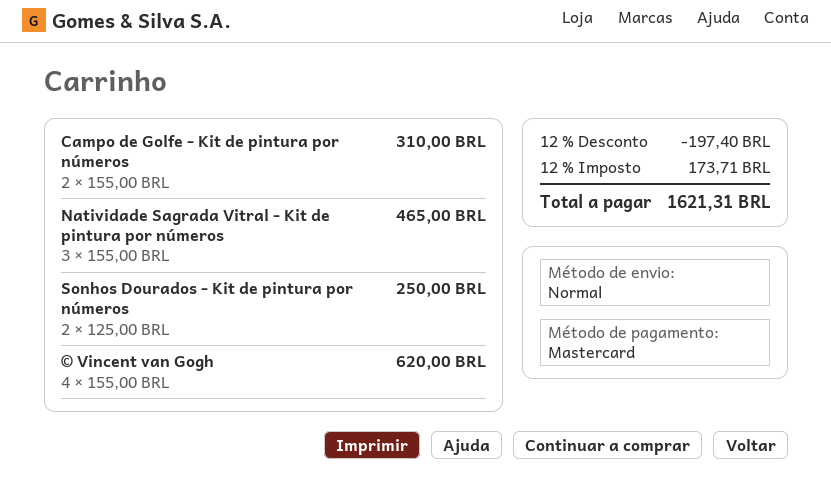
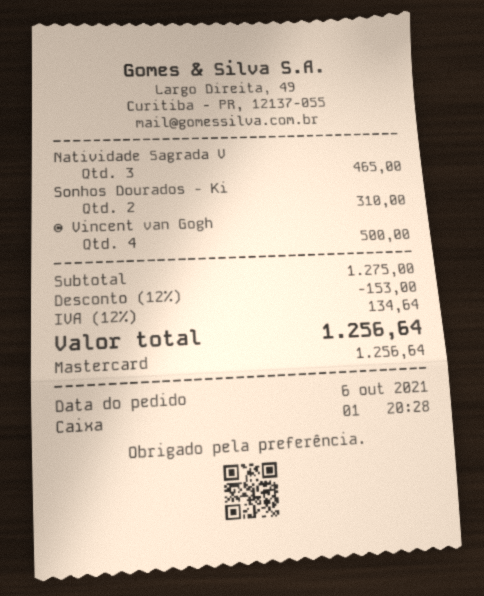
Campo de Golfe - Kit de pintura por números: 2 for 310.00 -> none
Sonhos Dourados - Kit de pintura por números: 2 for 250.00 -> 2 for 310.00
© Vincent van Gogh: 4 for 620.00 -> 4 for 500.00
discount: 12% = 197.40 -> 12% = 153.00
tax: 12% = 173.71 -> 12% = 134.64
total: 1621.31 -> 1256.64

